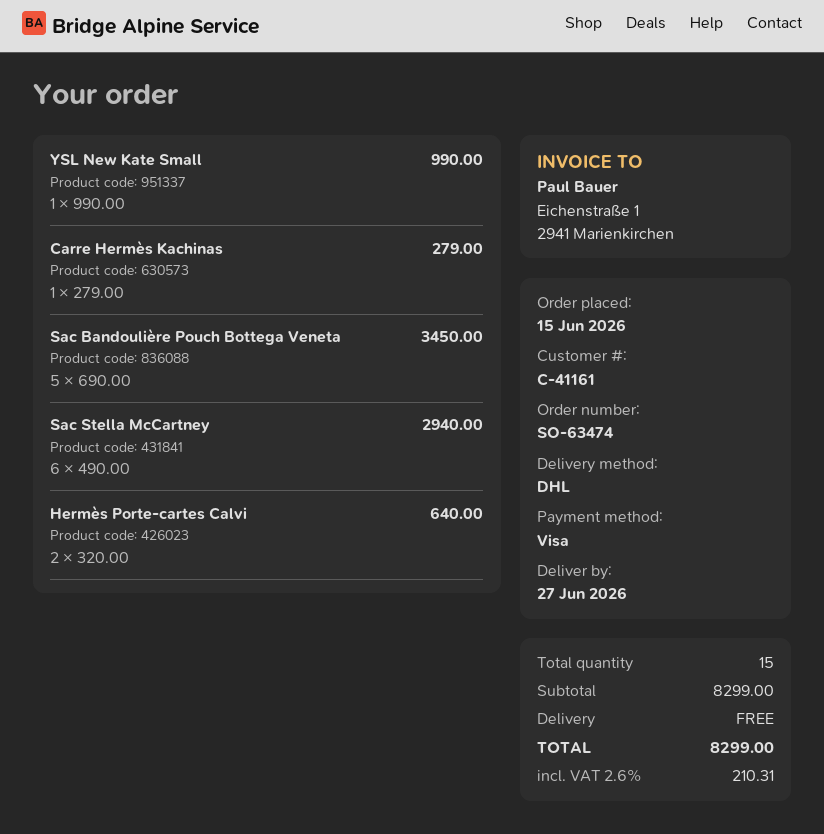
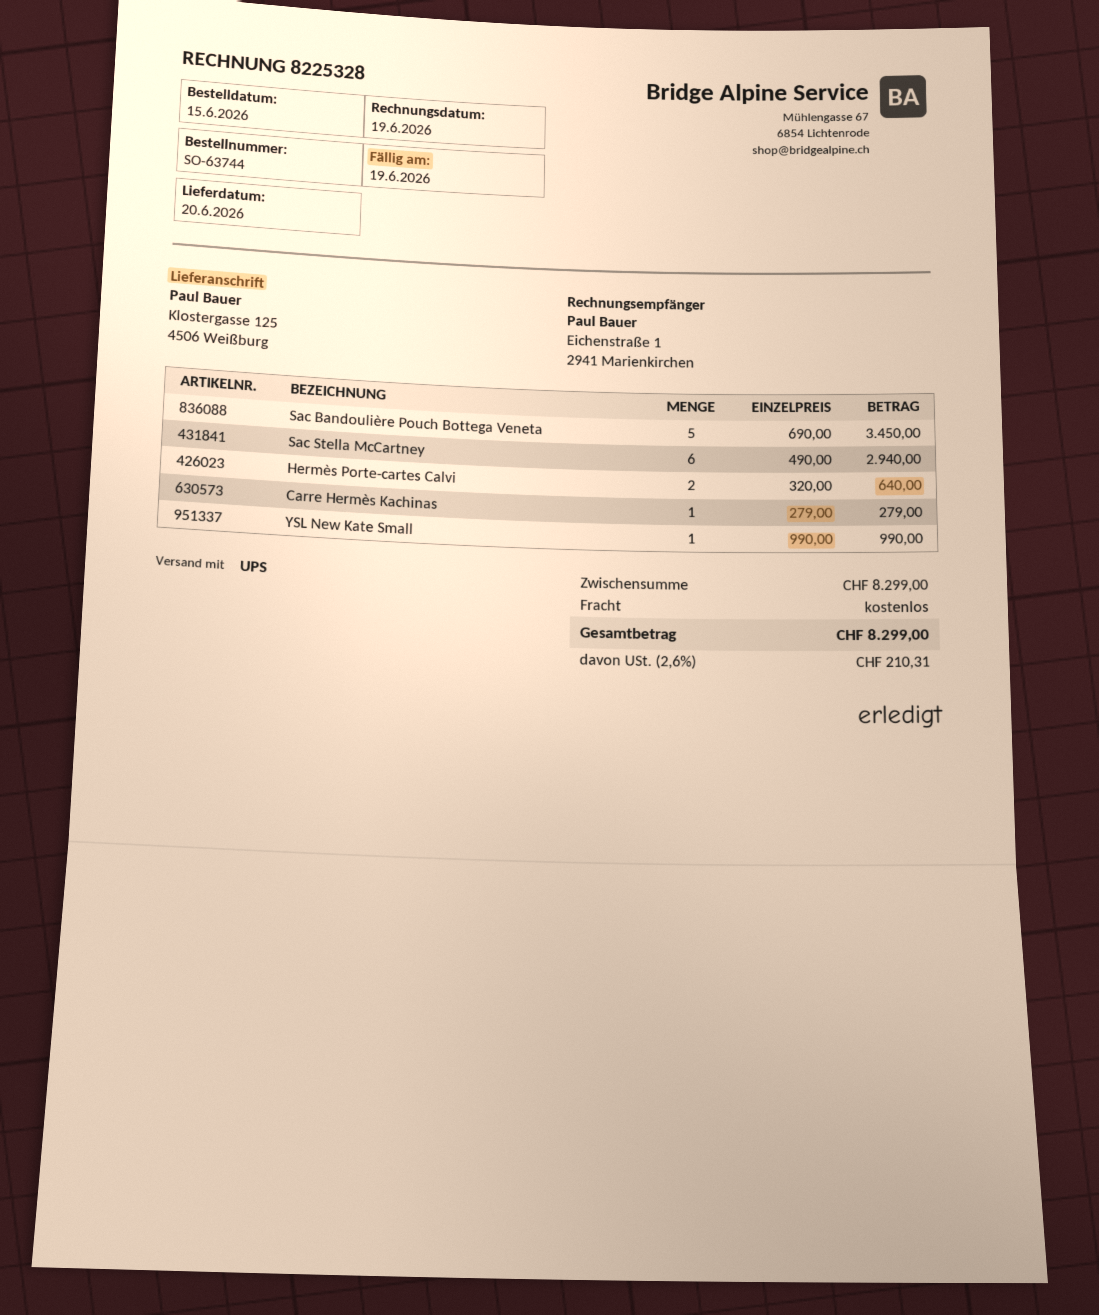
order number: SO-63474 -> SO-63744
delivery date: 2026-06-27 -> 2026-06-20
shipping method: DHL -> UPS

